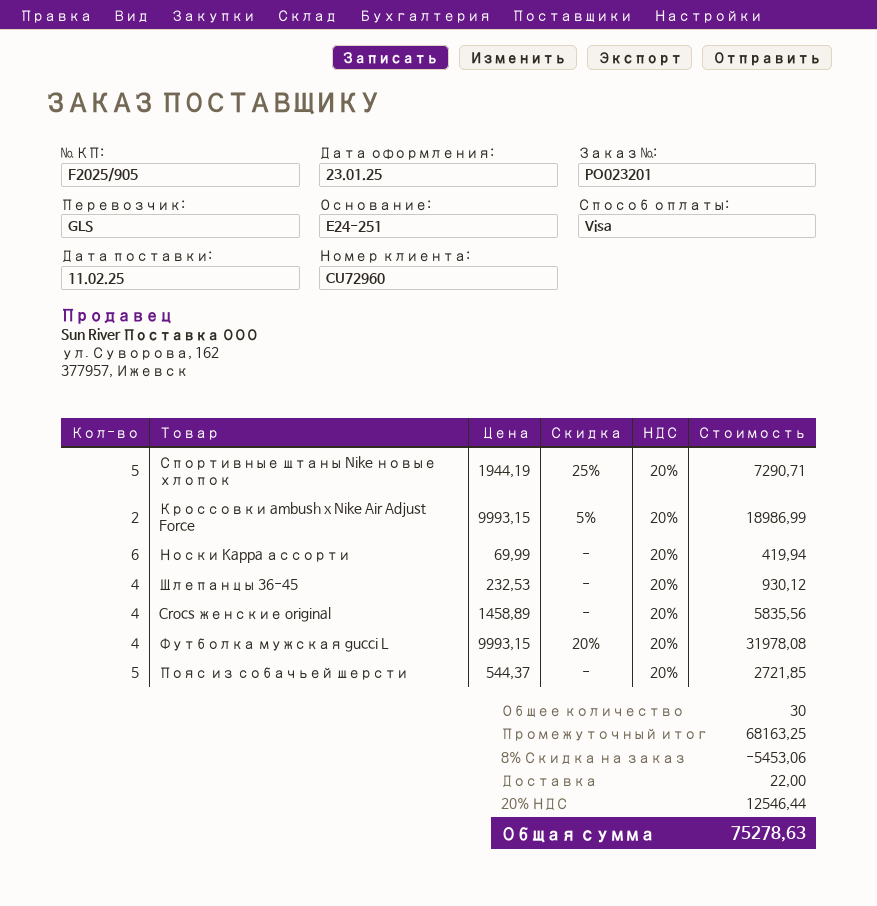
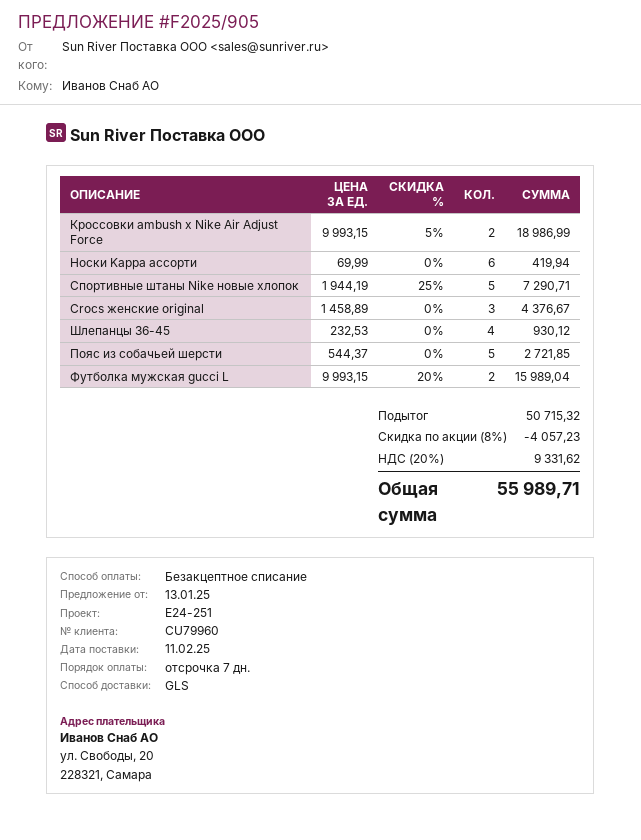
customer number: CU72960 -> CU79960
payment method: Visa -> direct debit
Crocs женские original: 4 x 1458.89 = 5835.56 -> 3 x 1458.89 = 4376.67
Футболка мужская gucci L: 4 x 9993.15 - 20% = 31978.08 -> 2 x 9993.15 - 20% = 15989.04
subtotal: 68163.25 -> 50715.32
discount: 8% = 5453.06 -> 8% = 4057.23
shipping: 22.00 -> none
tax: 20% = 12546.44 -> 20% = 9331.62
total: 75278.63 -> 55989.71

